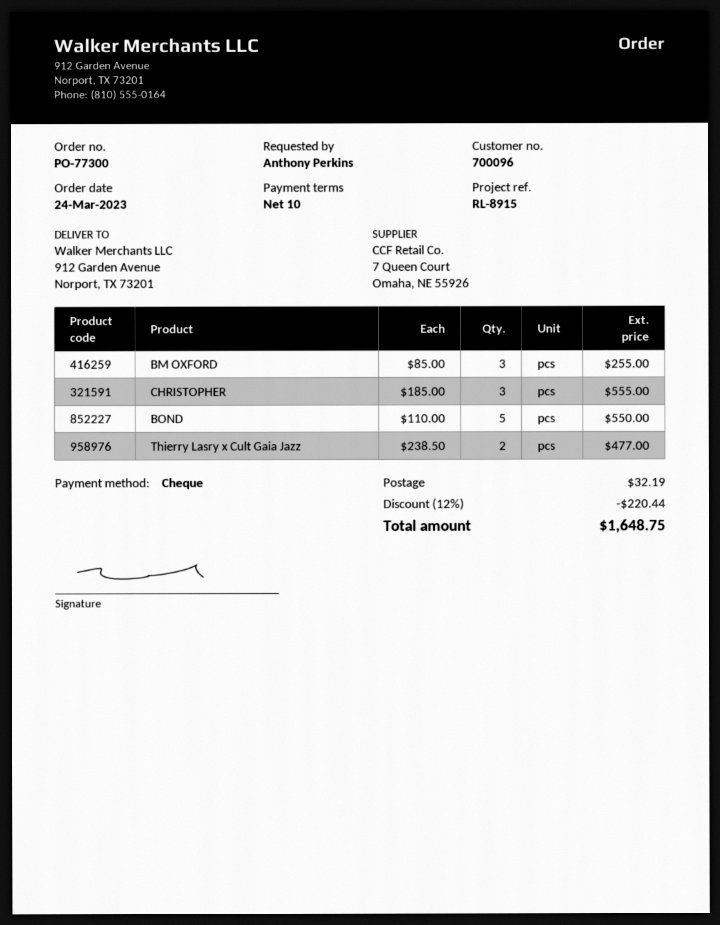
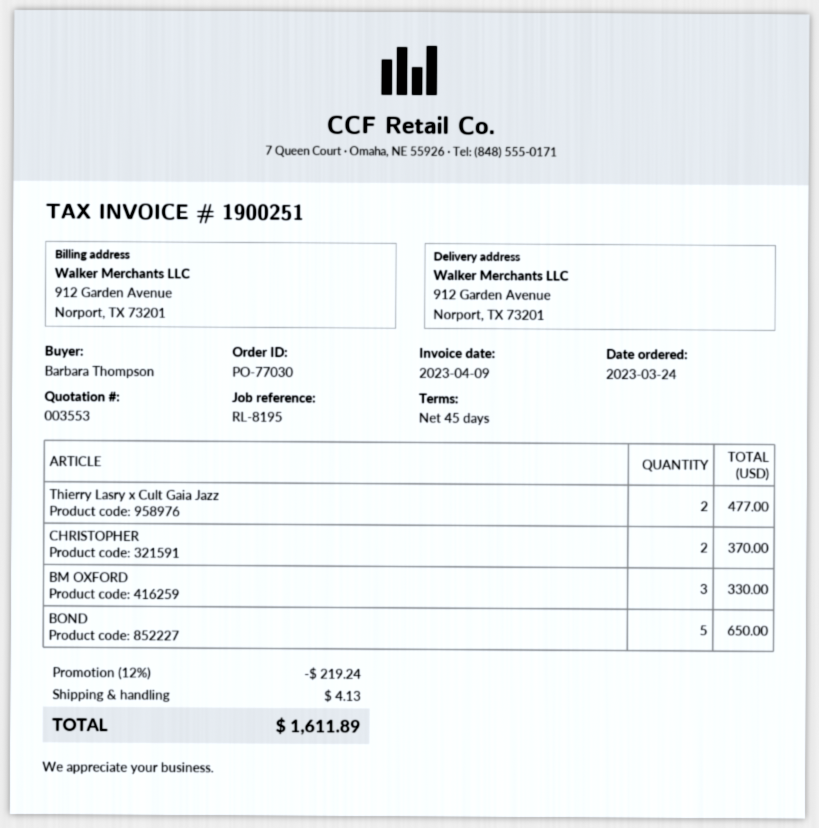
order number: PO-77300 -> PO-77030
payment terms: 10 days -> 45 days
reference: RL-8915 -> RL-8195
ordered by: Anthony Perkins -> Barbara Thompson
BM OXFORD: 3 for 255.00 -> 3 for 330.00
CHRISTOPHER: 3 for 555.00 -> 2 for 370.00
BOND: 5 for 550.00 -> 5 for 650.00
discount: 12% = 220.44 -> 12% = 219.24
shipping: 32.19 -> 4.13
total: 1648.75 -> 1611.89

